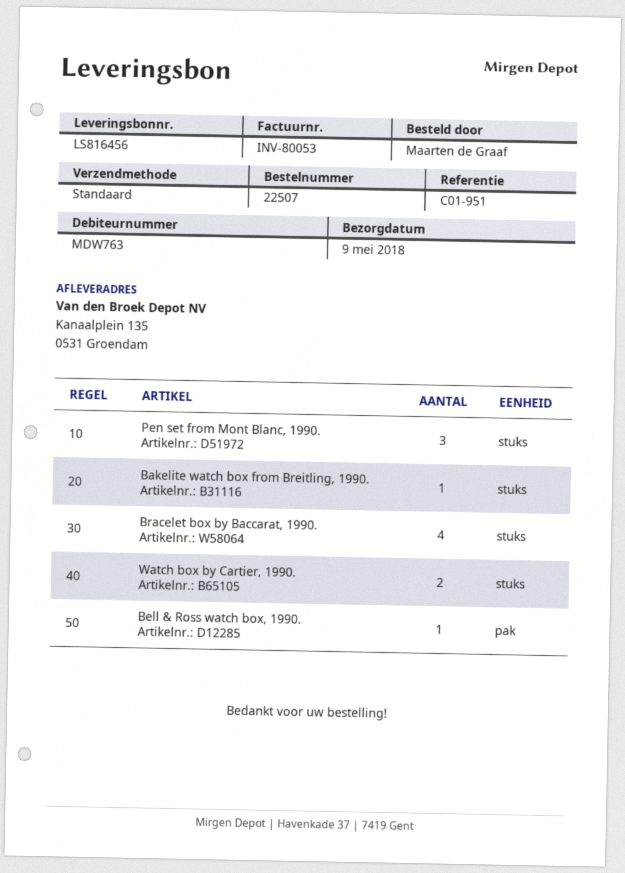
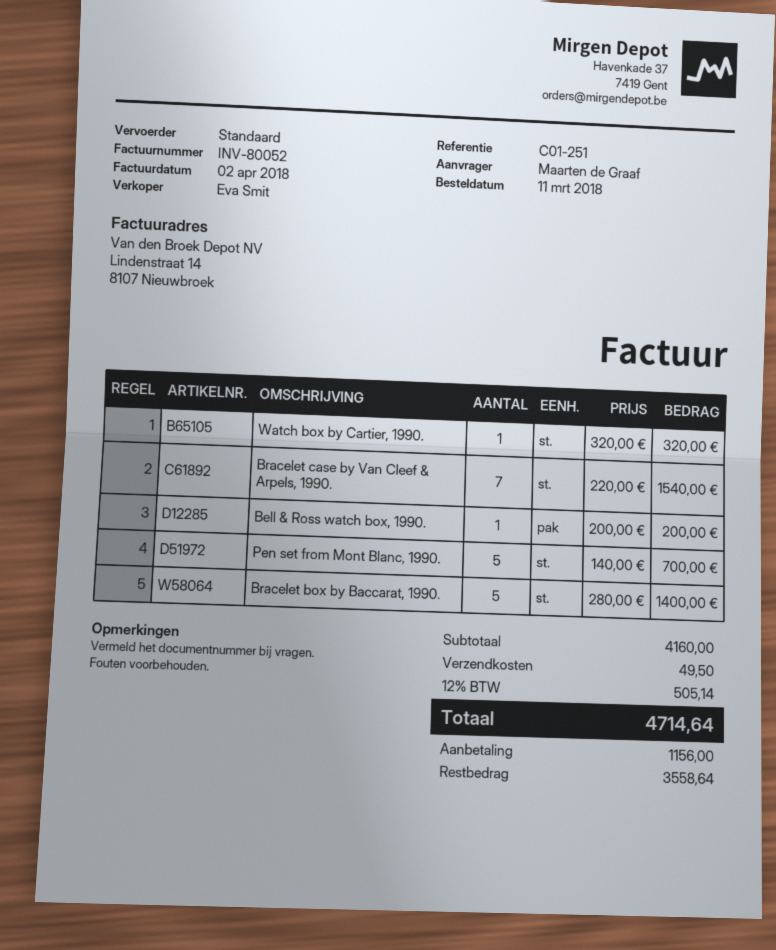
invoice number: INV-80053 -> INV-80052
reference: C01-951 -> C01-251
Pen set from Mont Blanc, 1990.: 3 -> 5
Bakelite watch box from Breitling, 1990.: 1 -> none
Bracelet box by Baccarat, 1990.: 4 -> 5
Watch box by Cartier, 1990.: 2 -> 1
Bracelet case by Van Cleef & Arpels, 1990.: none -> 7

